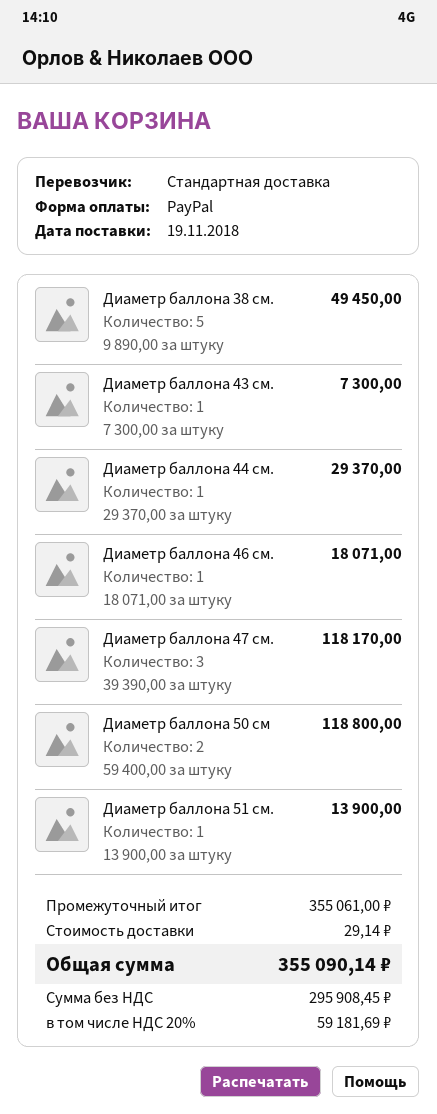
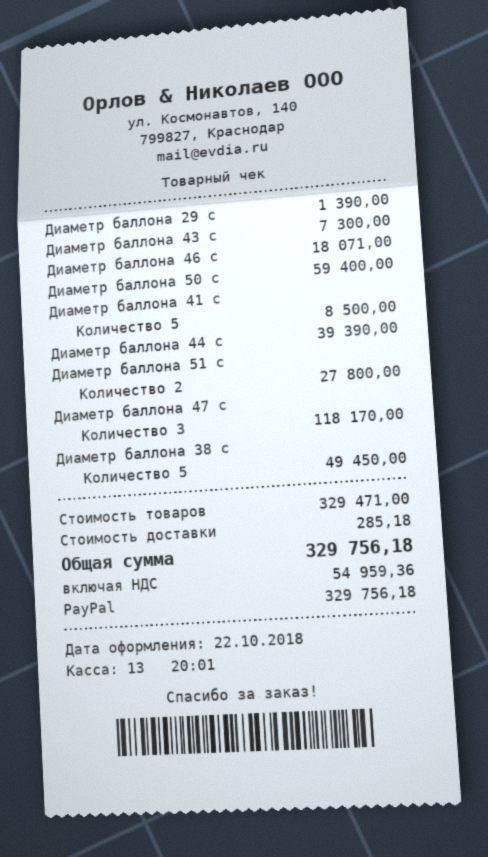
Диаметр баллона 44 см.: 1 for 29370.00 -> 1 for 39390.00
Диаметр баллона 50 см: 2 for 118800.00 -> 1 for 59400.00
Диаметр баллона 51 см.: 1 for 13900.00 -> 2 for 27800.00
Диаметр баллона 29 с: none -> 1 for 1390.00
Диаметр баллона 41 с: none -> 5 for 8500.00
subtotal: 355061.00 -> 329471.00
shipping: 29.14 -> 285.18
tax: 59181.69 -> 54959.36
total: 355090.14 -> 329756.18

